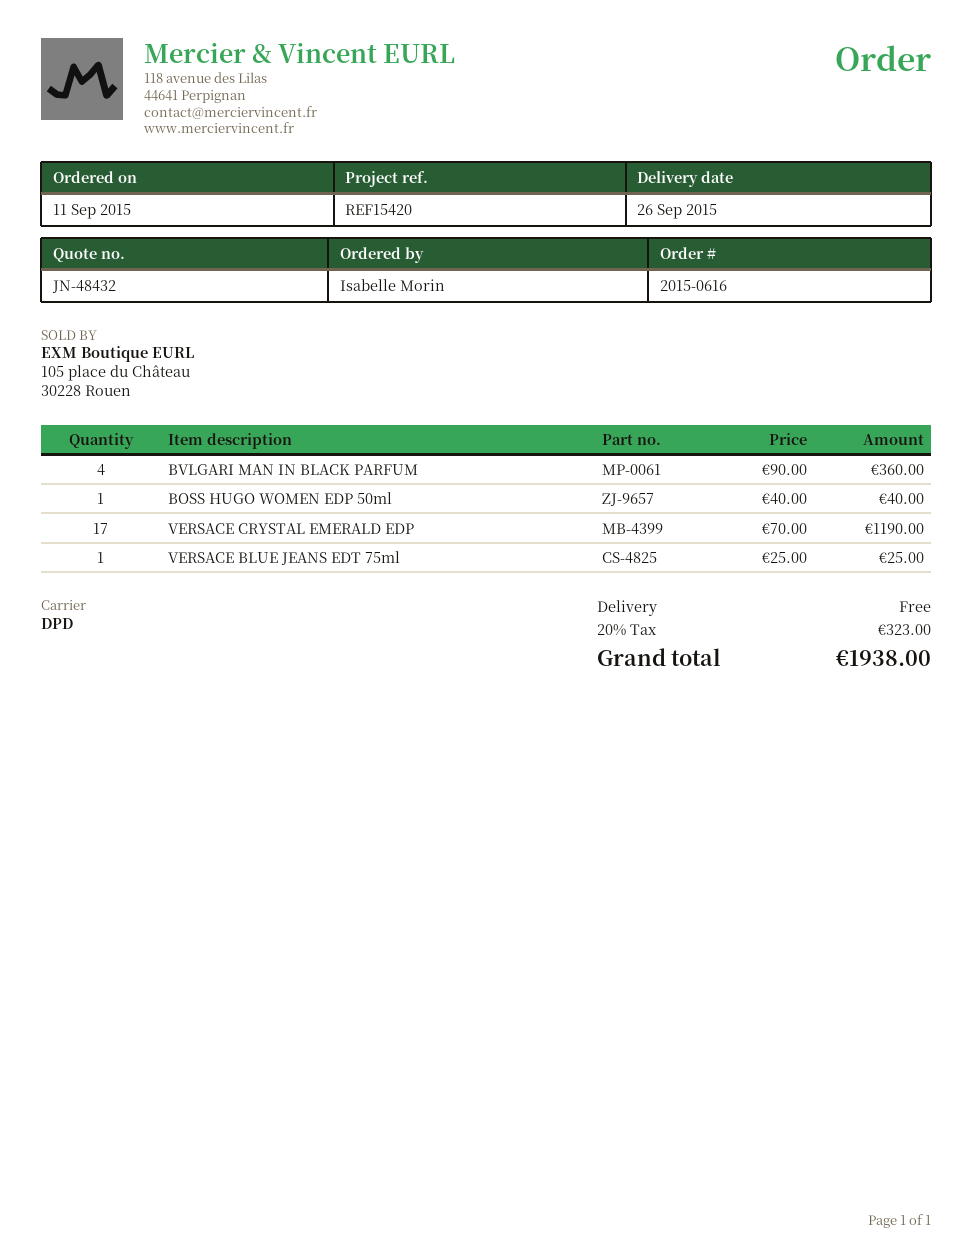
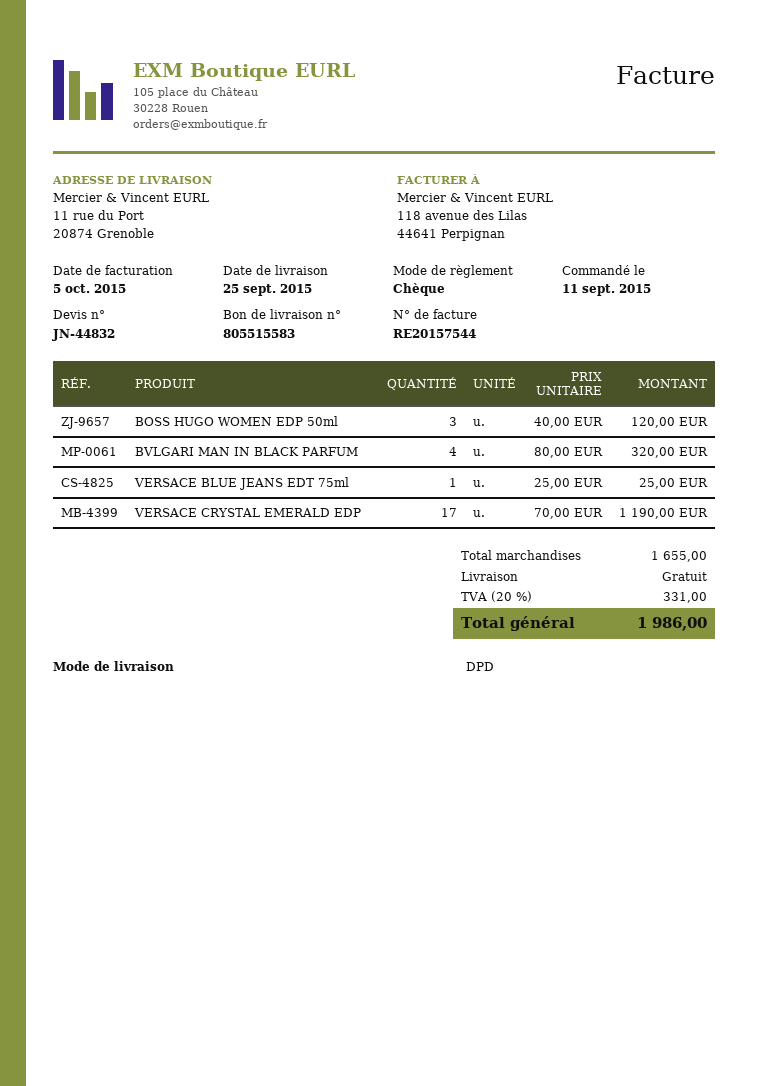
quote number: JN-48432 -> JN-44832
delivery date: 2015-09-26 -> 2015-09-25
BVLGARI MAN IN BLACK PARFUM: 4 x 90.00 = 360.00 -> 4 x 80.00 = 320.00
BOSS HUGO WOMEN EDP 50ml: 1 x 40.00 = 40.00 -> 3 x 40.00 = 120.00
tax: 20% = 323.00 -> 20% = 331.00
total: 1938.00 -> 1986.00

